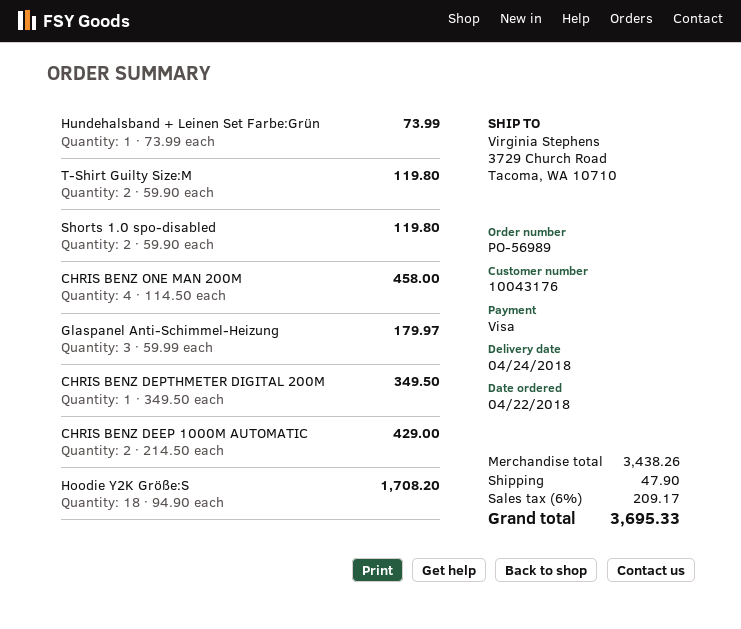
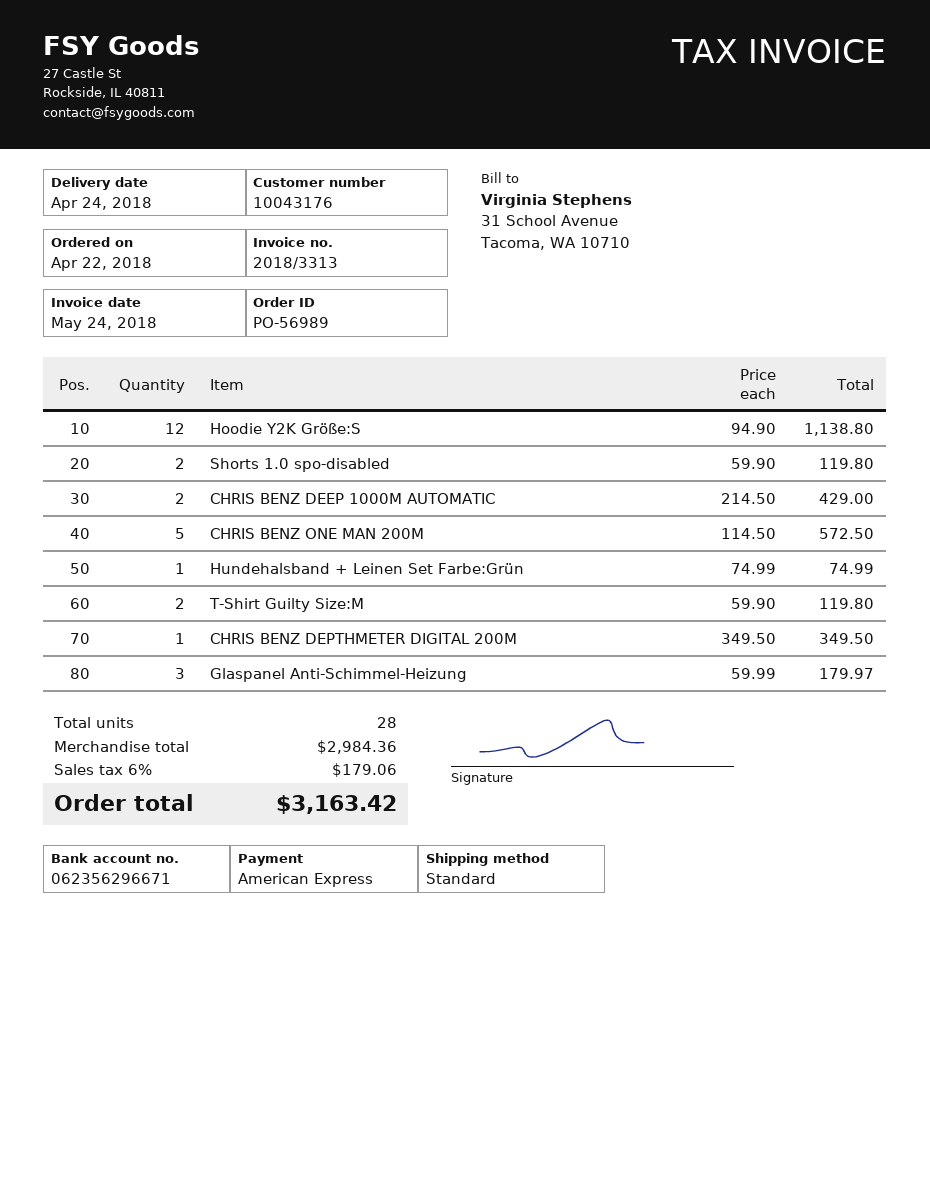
payment method: Visa -> American Express
Hundehalsband + Leinen Set Farbe:Grün: 1 x 73.99 = 73.99 -> 1 x 74.99 = 74.99
CHRIS BENZ ONE MAN 200M: 4 x 114.50 = 458.00 -> 5 x 114.50 = 572.50
Hoodie Y2K Größe:S: 18 x 94.90 = 1708.20 -> 12 x 94.90 = 1138.80
subtotal: 3438.26 -> 2984.36
shipping: 47.90 -> none
tax: 6% = 209.17 -> 6% = 179.06
total: 3695.33 -> 3163.42

